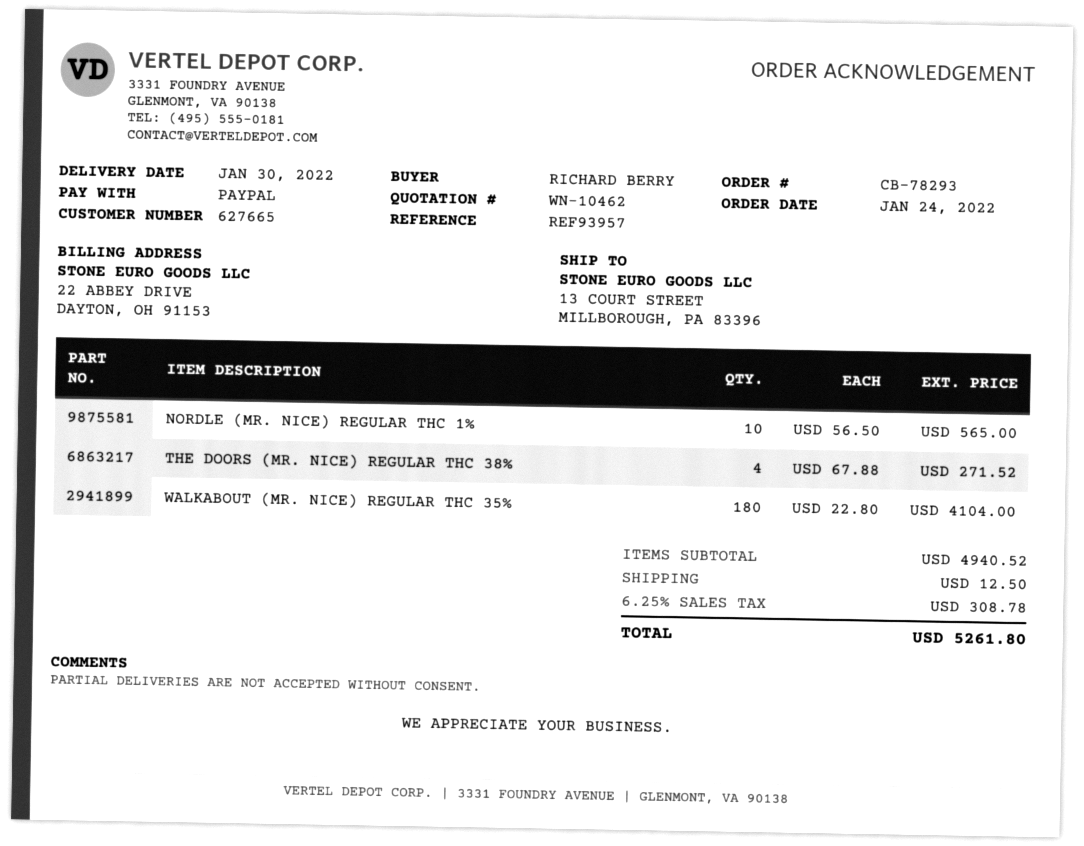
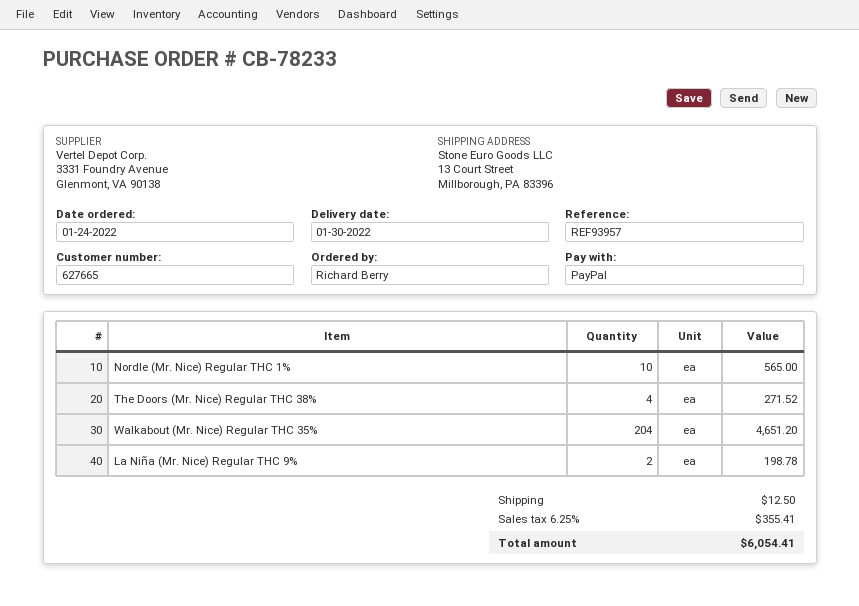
order number: CB-78293 -> CB-78233
WALKABOUT (MR. NICE) REGULAR THC 35%: 180 for 4104.00 -> 204 for 4651.20
La Niña (Mr. Nice) Regular THC 9%: none -> 2 for 198.78
tax: 6.25% = 308.78 -> 6.25% = 355.41
total: 5261.80 -> 6054.41

